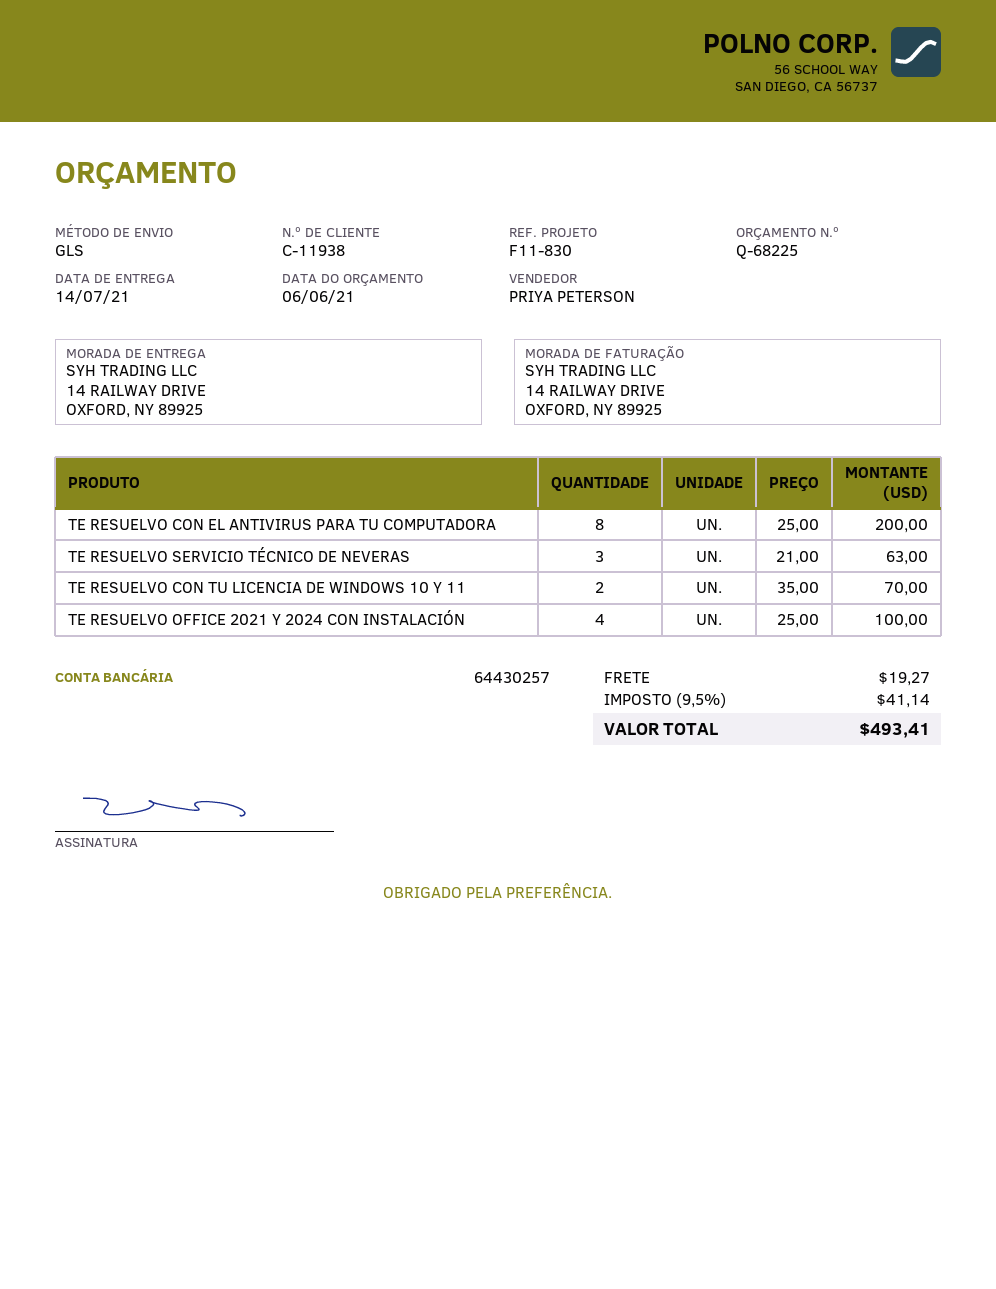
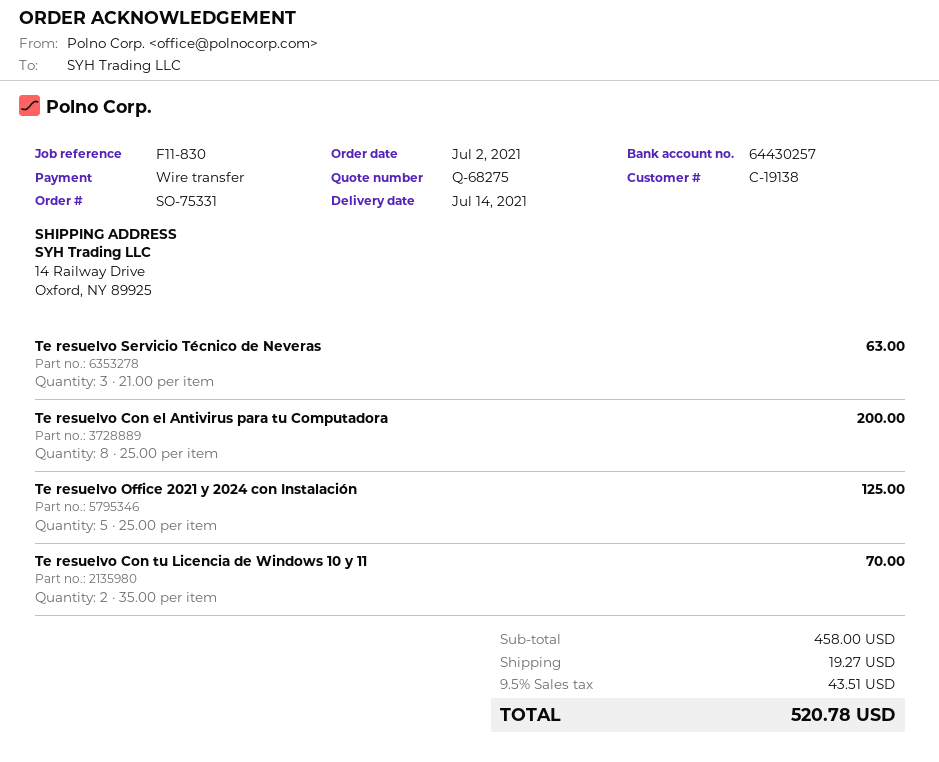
quote number: Q-68225 -> Q-68275
customer number: C-11938 -> C-19138
TE RESUELVO OFFICE 2021 Y 2024 CON INSTALACIÓN: 4 x 25.00 = 100.00 -> 5 x 25.00 = 125.00
tax: 9.5% = 41.14 -> 9.5% = 43.51
total: 493.41 -> 520.78

